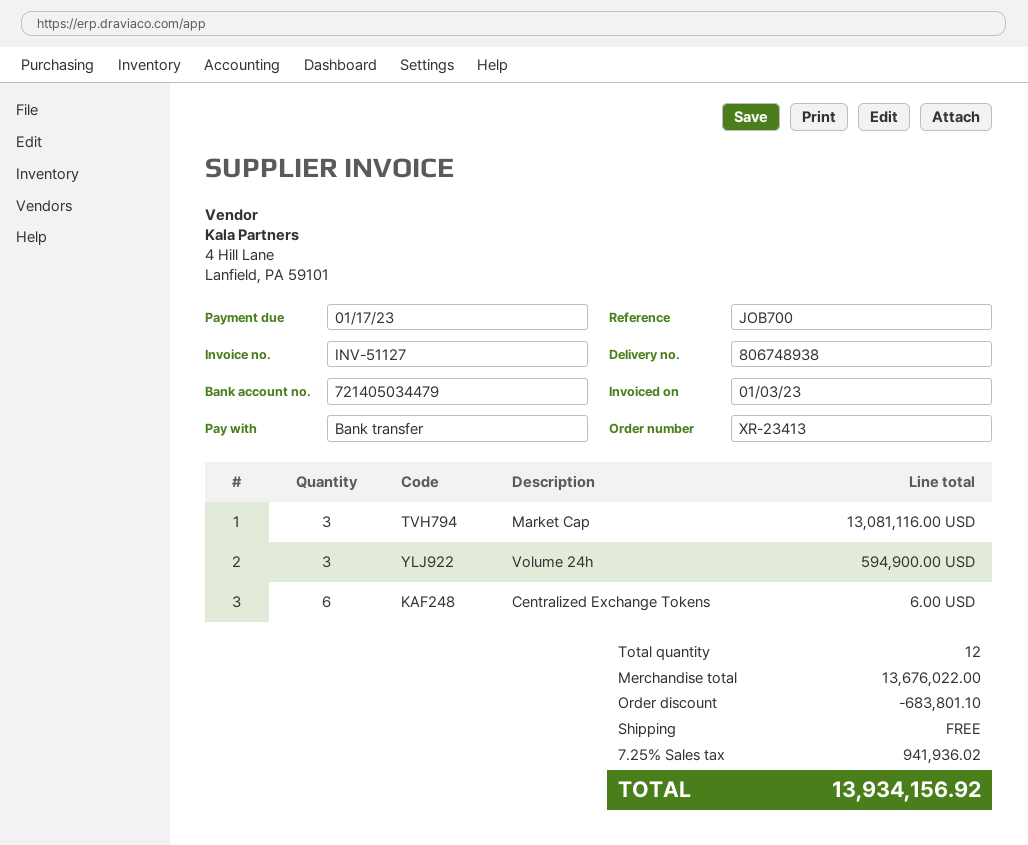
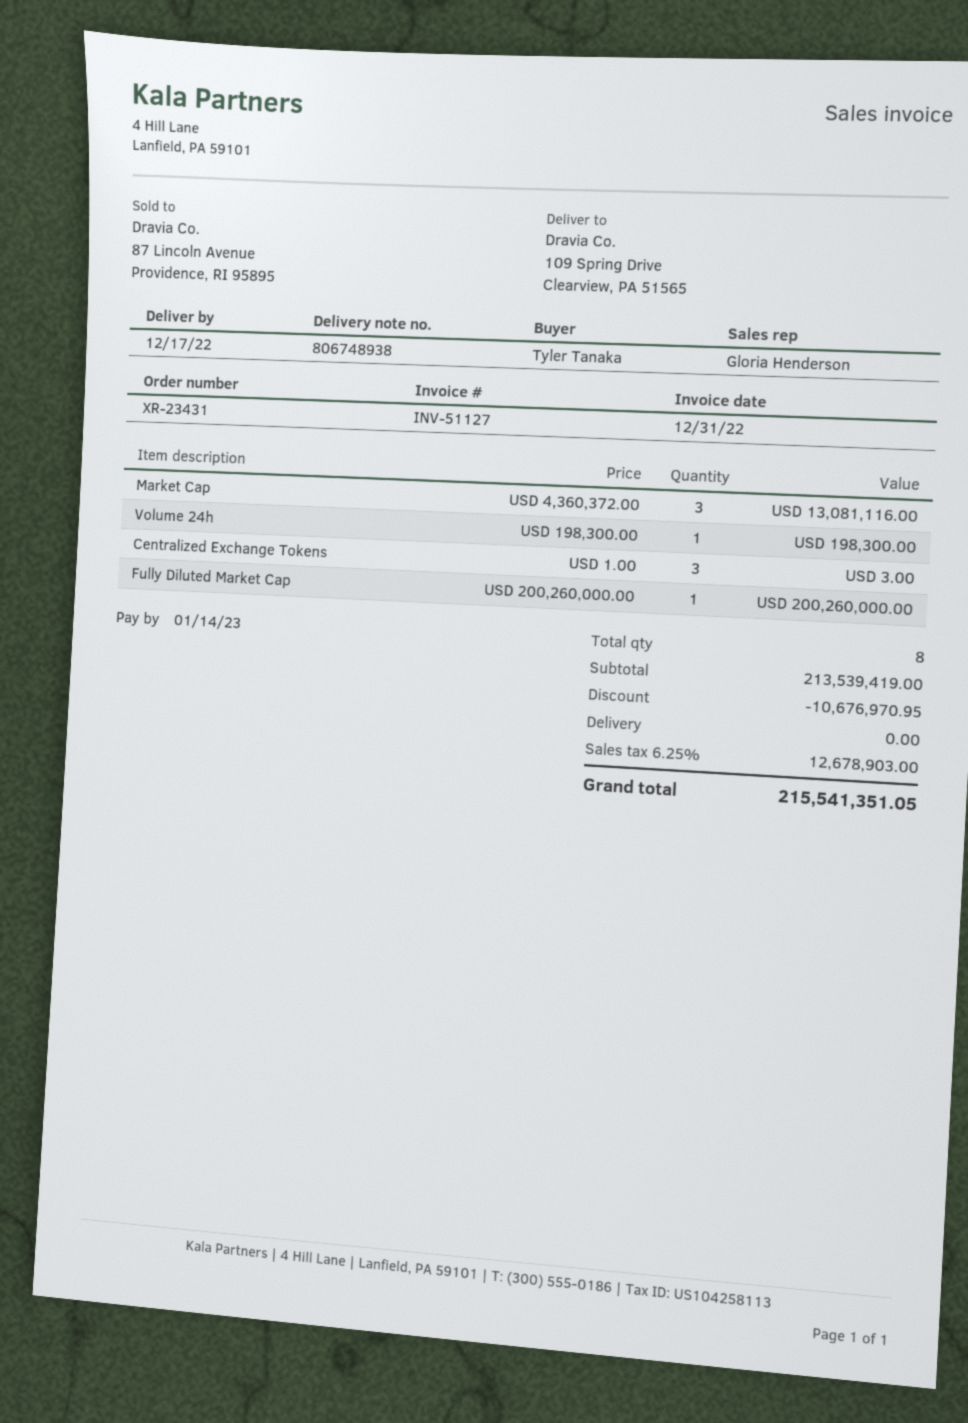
order number: XR-23413 -> XR-23431
invoice date: 2023-01-03 -> 2022-12-31
due date: 2023-01-17 -> 2023-01-14
Volume 24h: 3 for 594900.00 -> 1 for 198300.00
Centralized Exchange Tokens: 6 for 6.00 -> 3 for 3.00
Fully Diluted Market Cap: none -> 1 for 200260000.00
total quantity: 12 -> 8
subtotal: 13676022.00 -> 213539419.00
discount: 683801.10 -> 10676970.95
tax: 7.25% = 941936.02 -> 6.25% = 12678903.00
total: 13934156.92 -> 215541351.05

